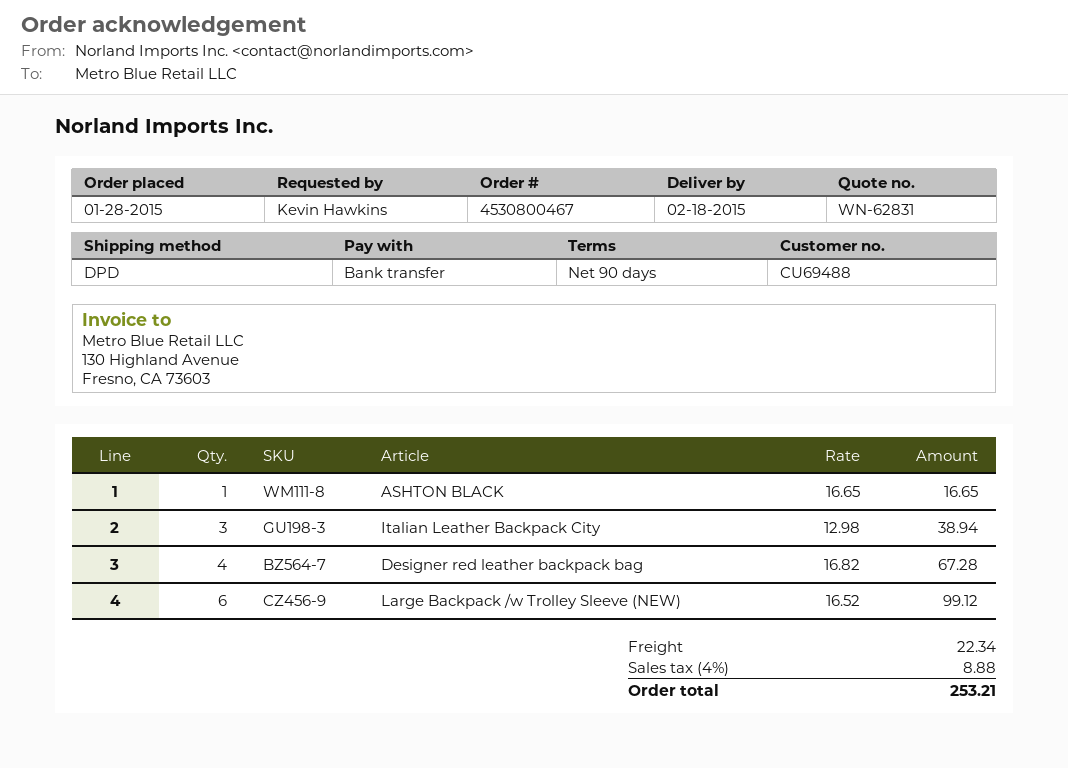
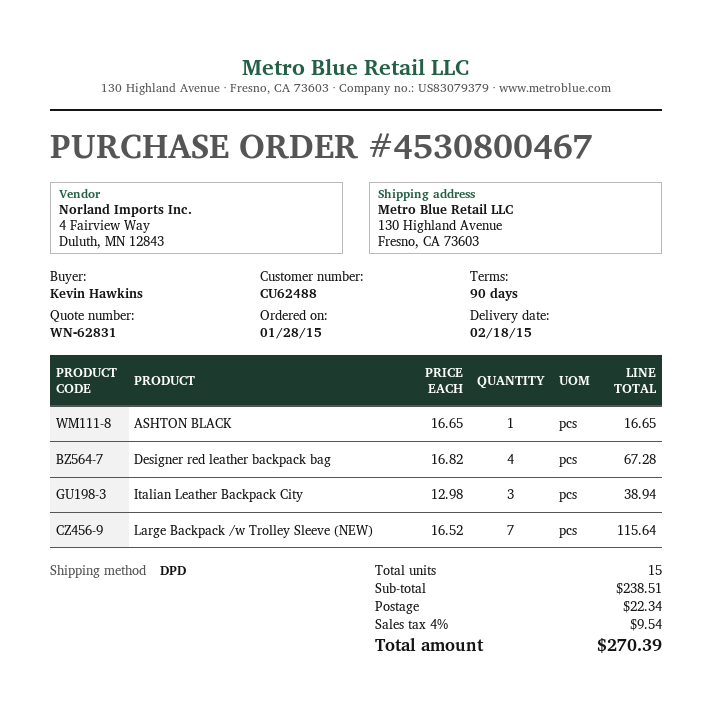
customer number: CU69488 -> CU62488
Large Backpack /w Trolley Sleeve (NEW): 6 x 16.52 = 99.12 -> 7 x 16.52 = 115.64
tax: 4% = 8.88 -> 4% = 9.54
total: 253.21 -> 270.39

